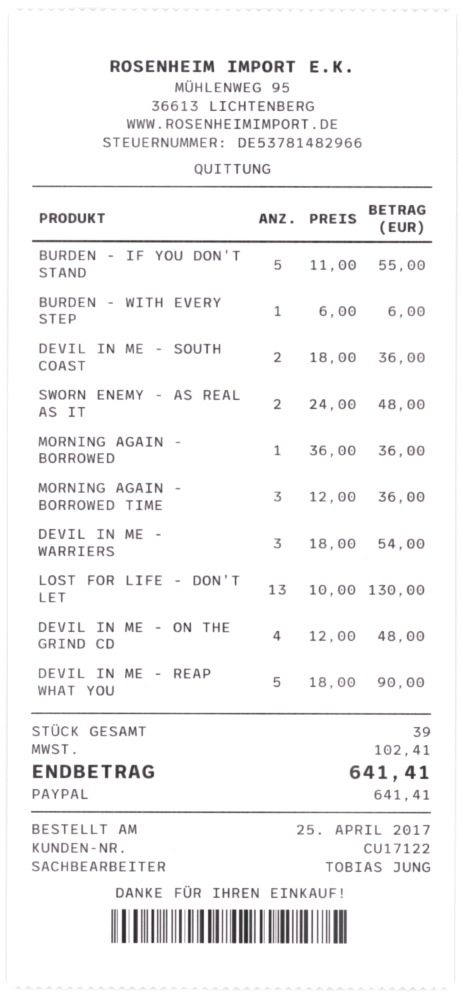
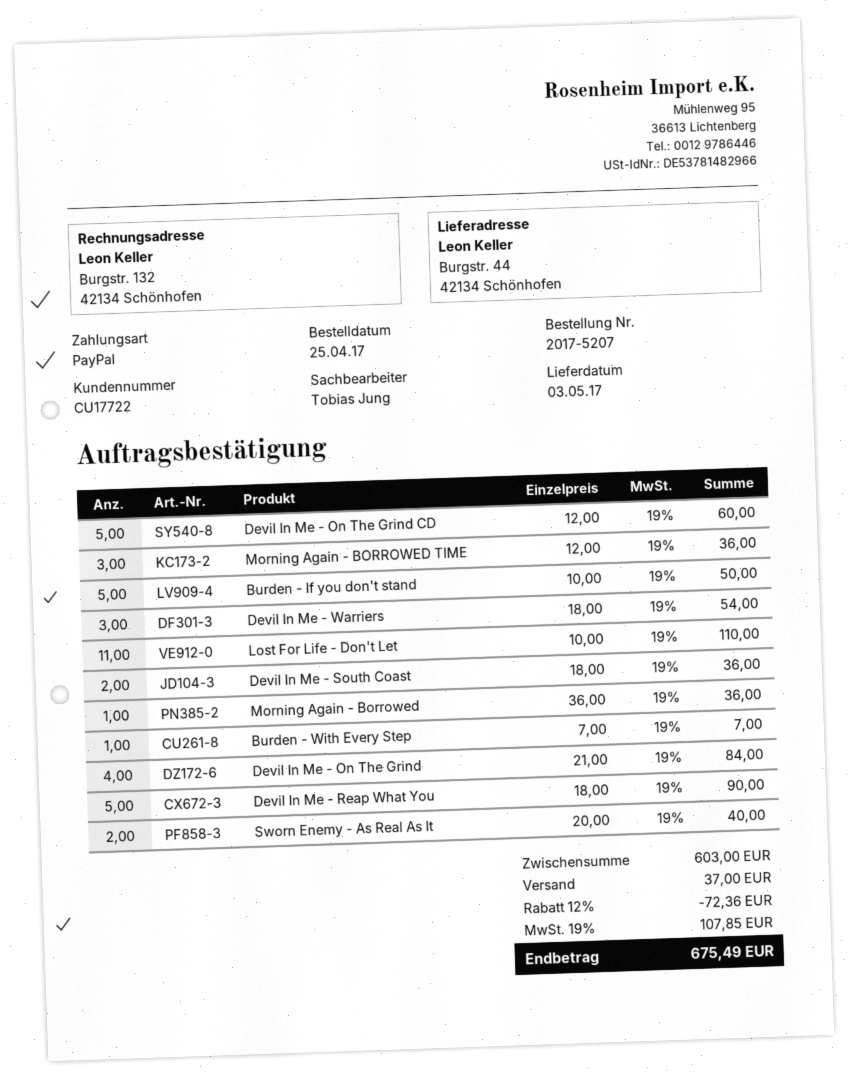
customer number: CU17122 -> CU17722
BURDEN - IF YOU DON'T STAND: 5 x 11.00 = 55.00 -> 5 x 10.00 = 50.00
BURDEN - WITH EVERY STEP: 1 x 6.00 = 6.00 -> 1 x 7.00 = 7.00
SWORN ENEMY - AS REAL AS IT: 2 x 24.00 = 48.00 -> 2 x 20.00 = 40.00
LOST FOR LIFE - DON'T LET: 13 x 10.00 = 130.00 -> 11 x 10.00 = 110.00
DEVIL IN ME - ON THE GRIND CD: 4 x 12.00 = 48.00 -> 5 x 12.00 = 60.00
Devil In Me - On The Grind: none -> 4 x 21.00 = 84.00
discount: none -> 12% = 72.36
shipping: none -> 37.00
tax: 102.41 -> 107.85
total: 641.41 -> 675.49

